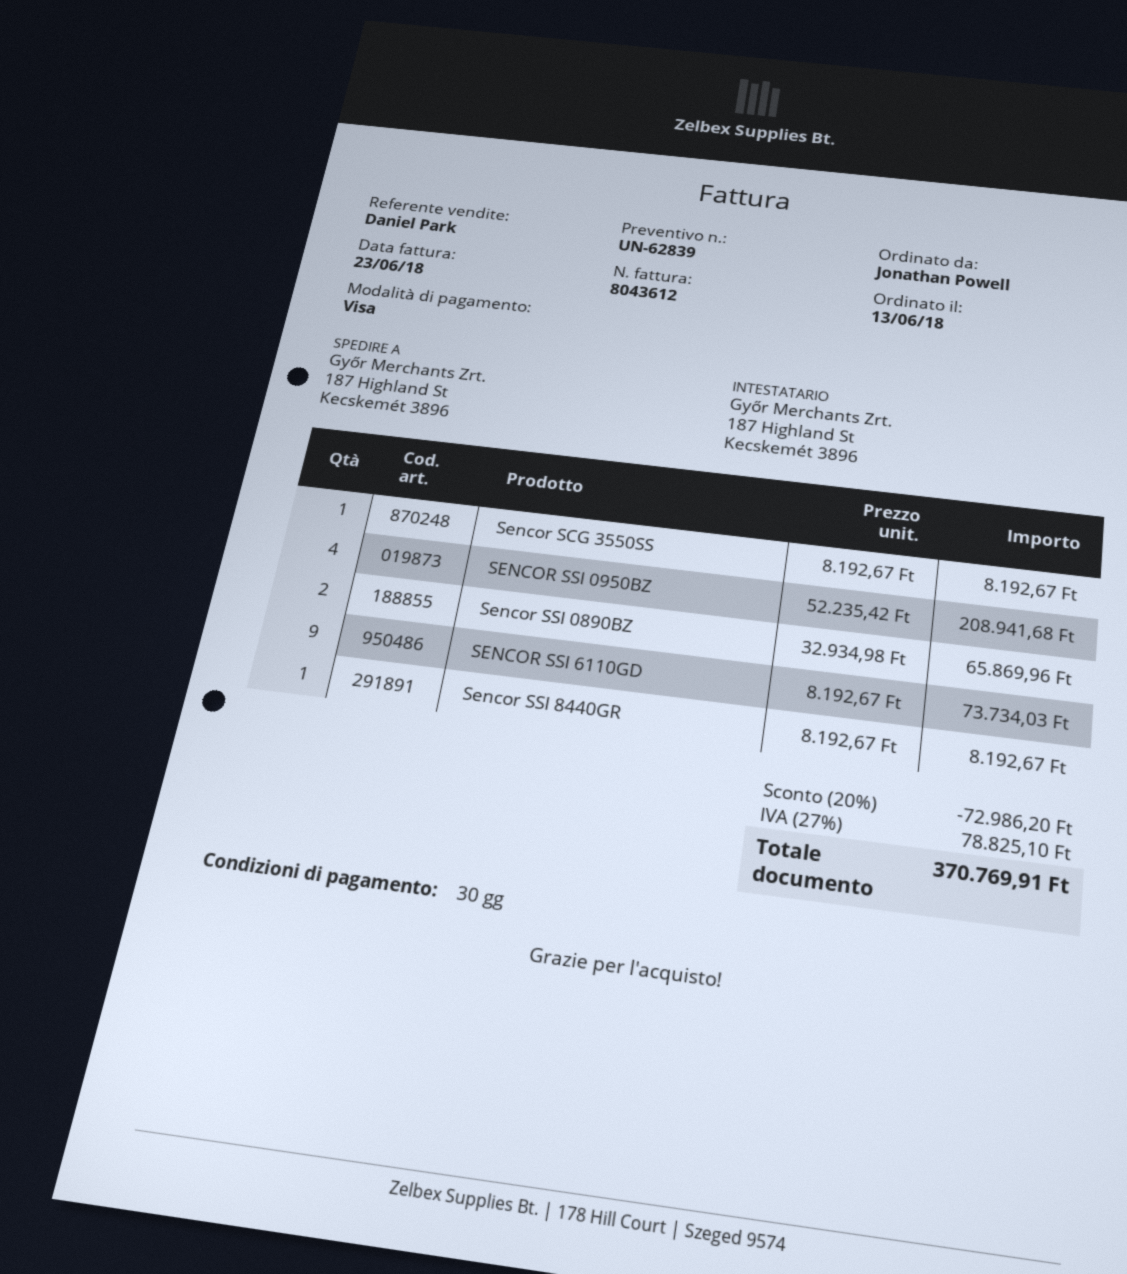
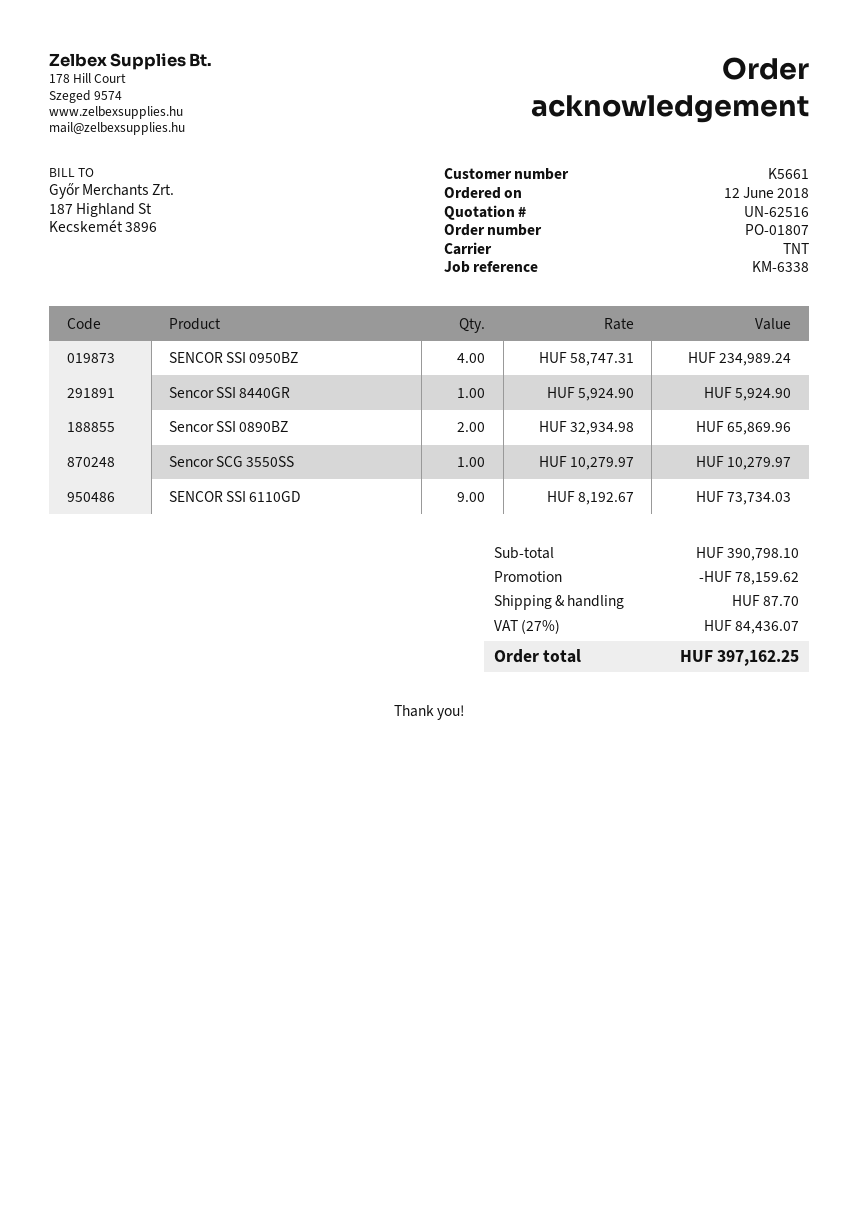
quote number: UN-62839 -> UN-62516
order date: 2018-06-13 -> 2018-06-12
Sencor SCG 3550SS: 1 x 8192.67 = 8192.67 -> 1 x 10279.97 = 10279.97
SENCOR SSI 0950BZ: 4 x 52235.42 = 208941.68 -> 4 x 58747.31 = 234989.24
Sencor SSI 8440GR: 1 x 8192.67 = 8192.67 -> 1 x 5924.90 = 5924.90
discount: 72986.20 -> 78159.62
shipping: none -> 87.70
tax: 27% = 78825.10 -> 27% = 84436.07
total: 370769.91 -> 397162.25

